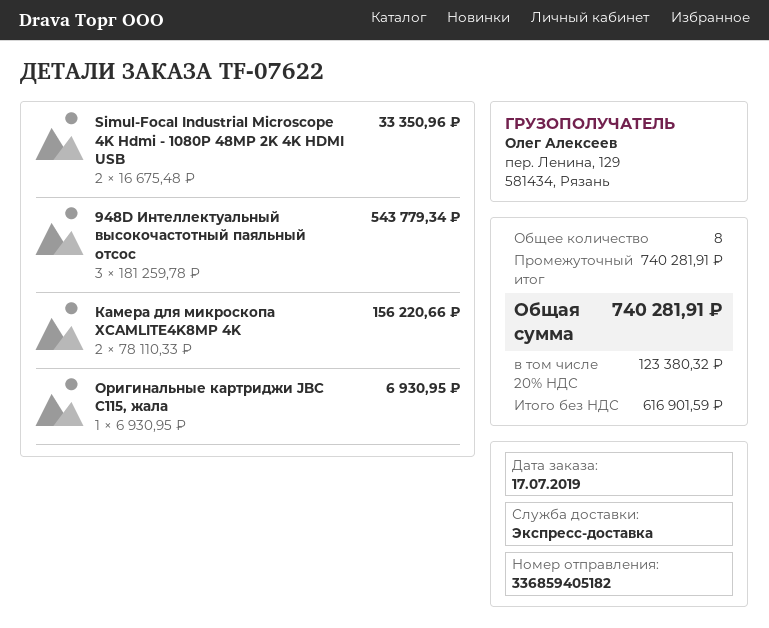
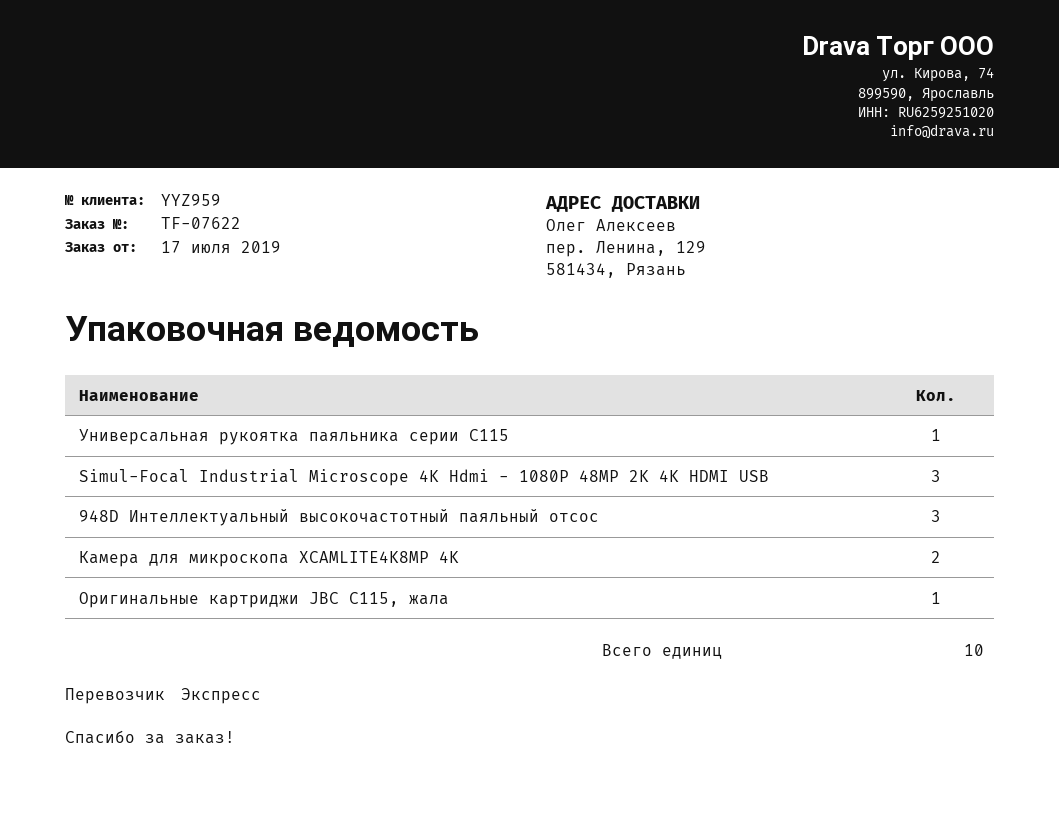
Simul-Focal Industrial Microscope 4K Hdmi - 1080P 48MP 2K 4K HDMI USB: 2 -> 3
Универсальная рукоятка паяльника серии C115: none -> 1
total quantity: 8 -> 10

